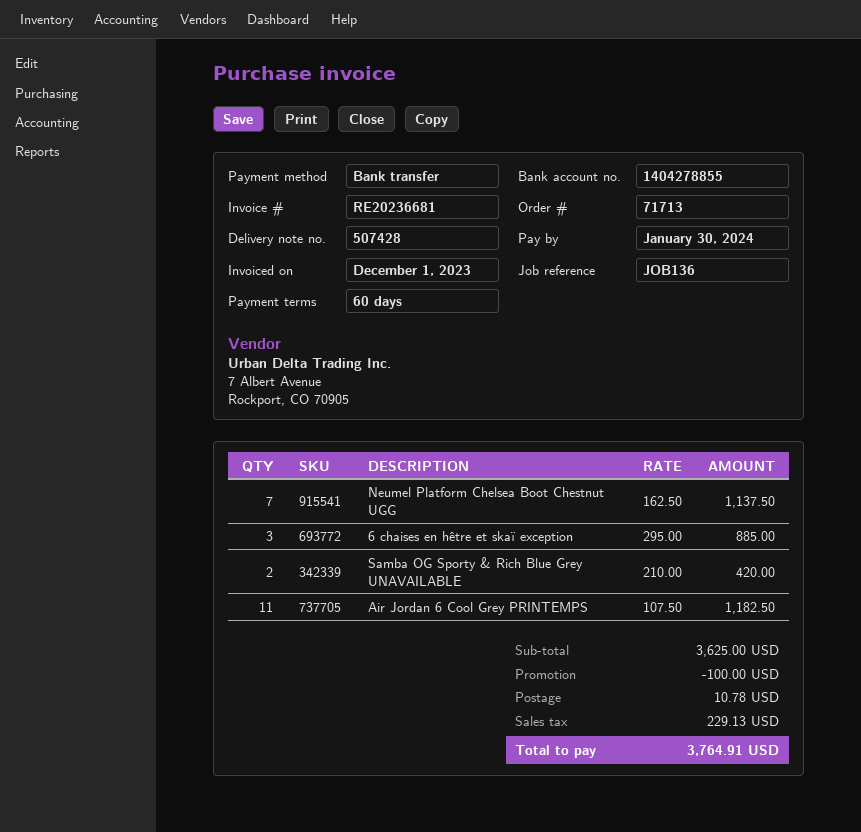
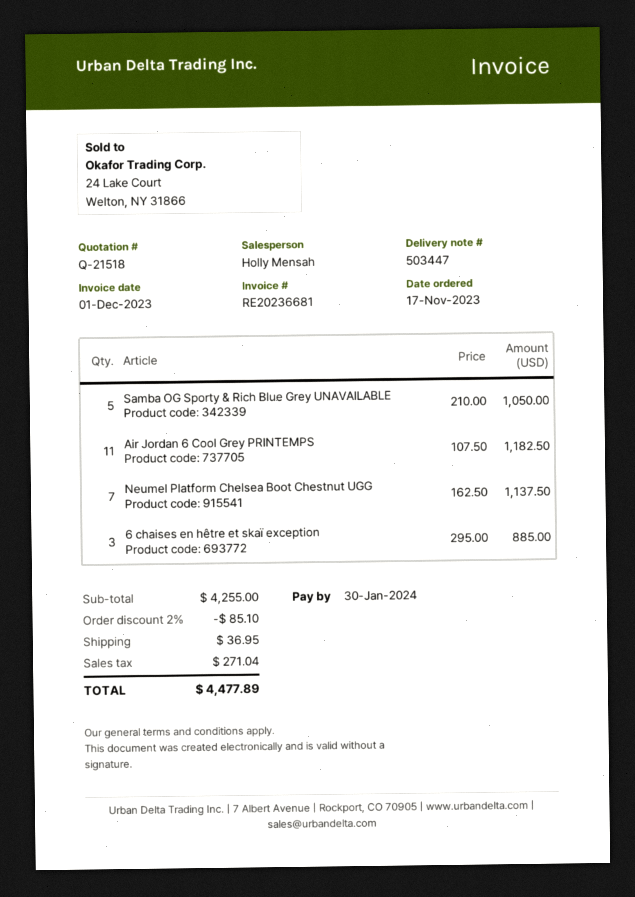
delivery note number: 507428 -> 503447
Samba OG Sporty & Rich Blue Grey UNAVAILABLE: 2 x 210.00 = 420.00 -> 5 x 210.00 = 1050.00
subtotal: 3625.00 -> 4255.00
discount: 100.00 -> 85.10
shipping: 10.78 -> 36.95
tax: 229.13 -> 271.04
total: 3764.91 -> 4477.89

